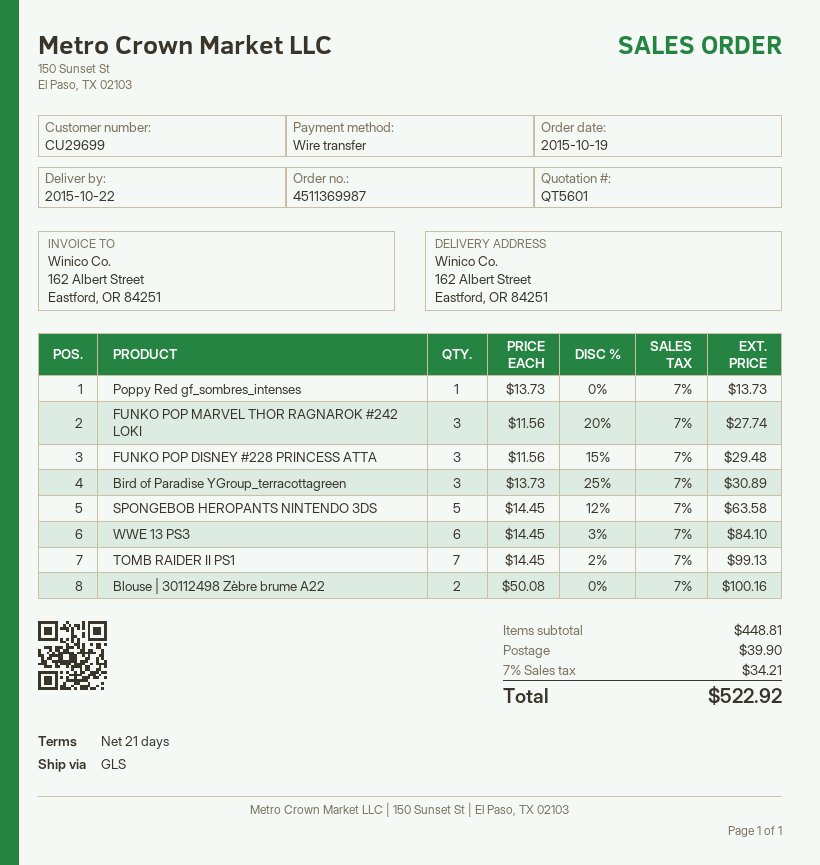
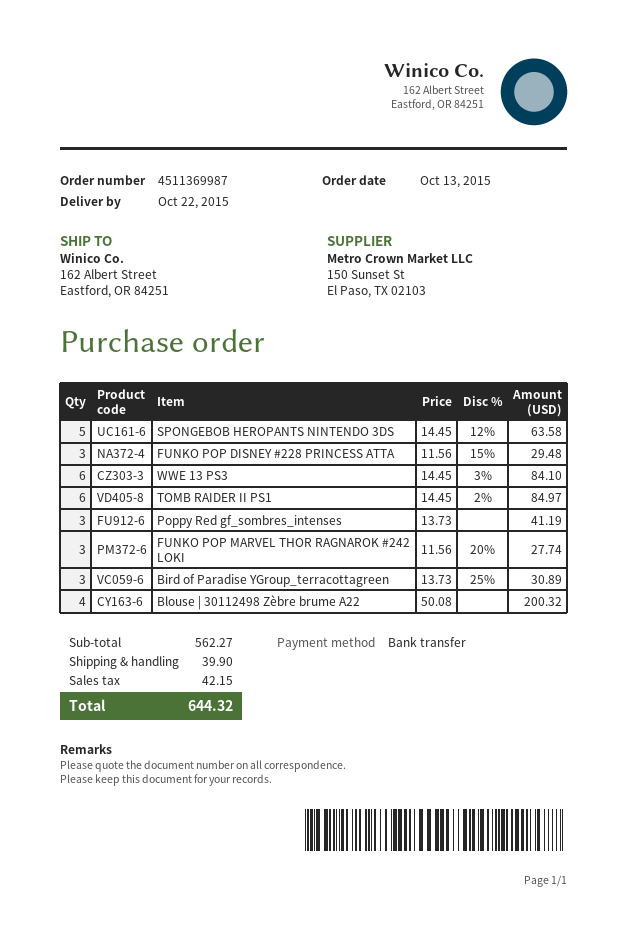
order date: 2015-10-19 -> 2015-10-13
Poppy Red gf_sombres_intenses: 1 x 13.73 = 13.73 -> 3 x 13.73 = 41.19
TOMB RAIDER II PS1: 7 x 14.45 - 2% = 99.13 -> 6 x 14.45 - 2% = 84.97
Blouse | 30112498 Zèbre brume A22: 2 x 50.08 = 100.16 -> 4 x 50.08 = 200.32
subtotal: 448.81 -> 562.27
tax: 34.21 -> 42.15
total: 522.92 -> 644.32

